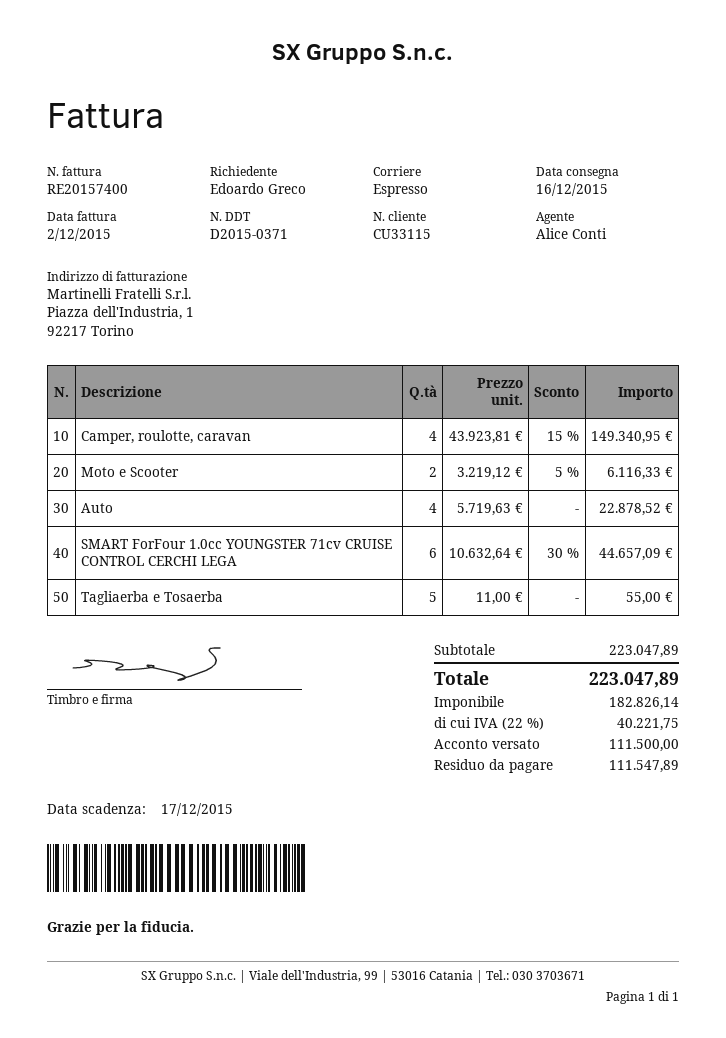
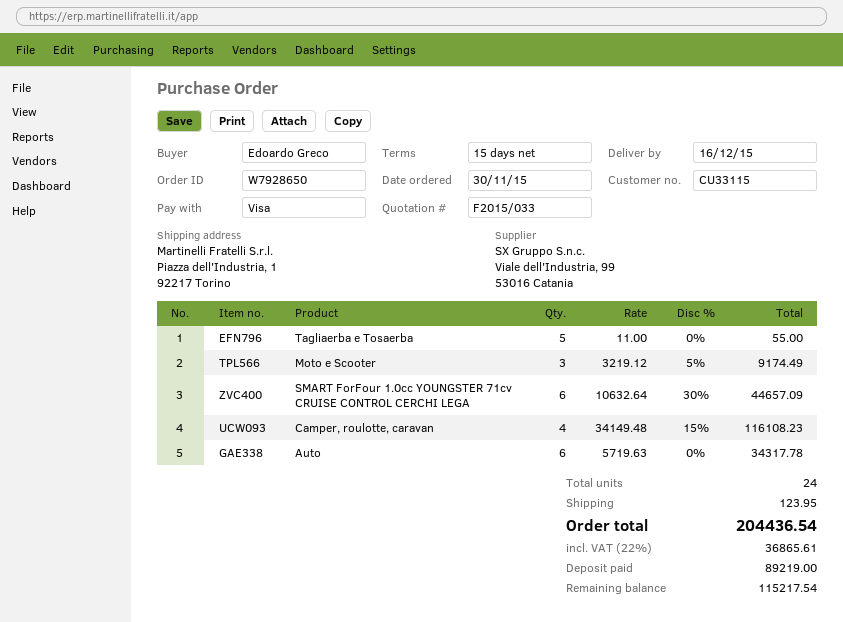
Camper, roulotte, caravan: 4 x 43923.81 - 15% = 149340.95 -> 4 x 34149.48 - 15% = 116108.23
Moto e Scooter: 2 x 3219.12 - 5% = 6116.33 -> 3 x 3219.12 - 5% = 9174.49
Auto: 4 x 5719.63 = 22878.52 -> 6 x 5719.63 = 34317.78
shipping: none -> 123.95
tax: 22% = 40221.75 -> 22% = 36865.61
total: 223047.89 -> 204436.54
deposit: 111500.00 -> 89219.00
balance: 111547.89 -> 115217.54

